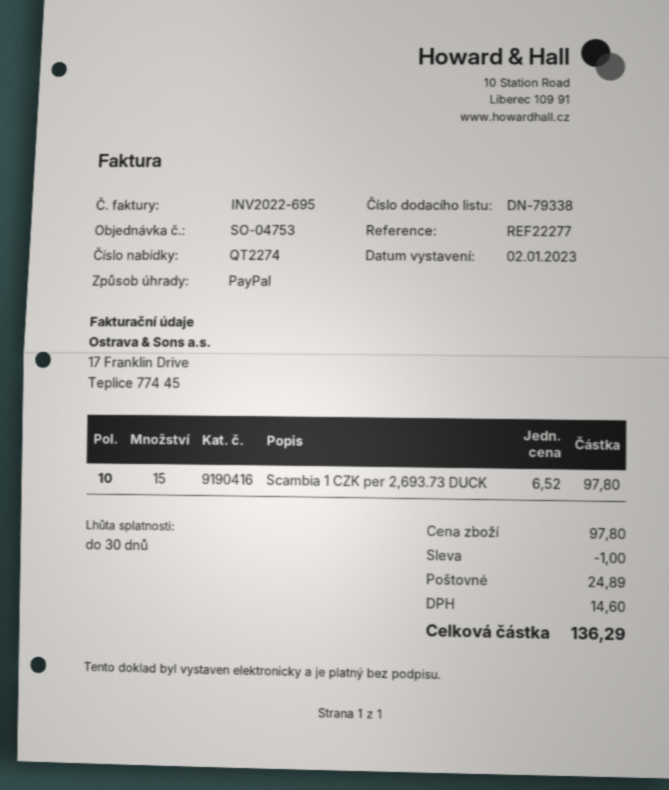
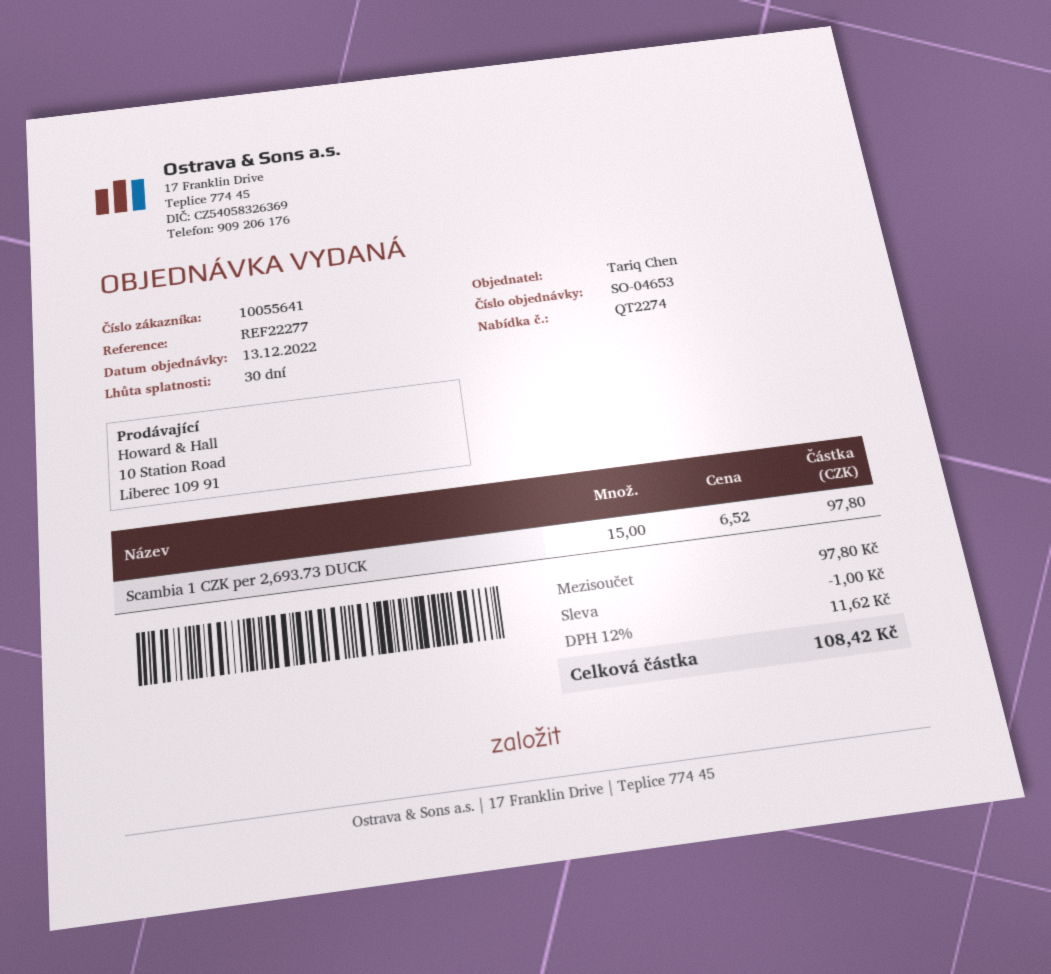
order number: SO-04753 -> SO-04653
shipping: 24.89 -> none
tax: 14.60 -> 11.62
total: 136.29 -> 108.42

